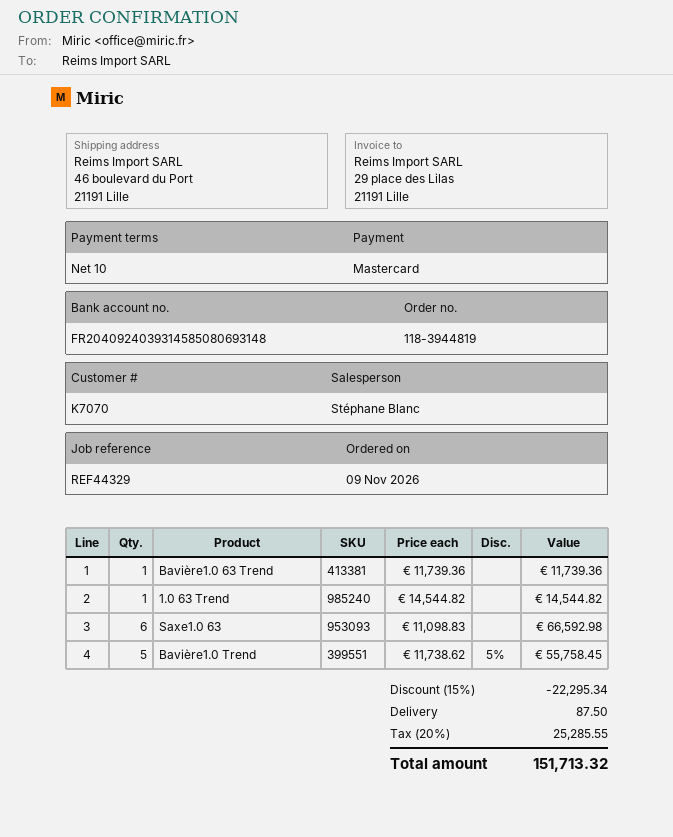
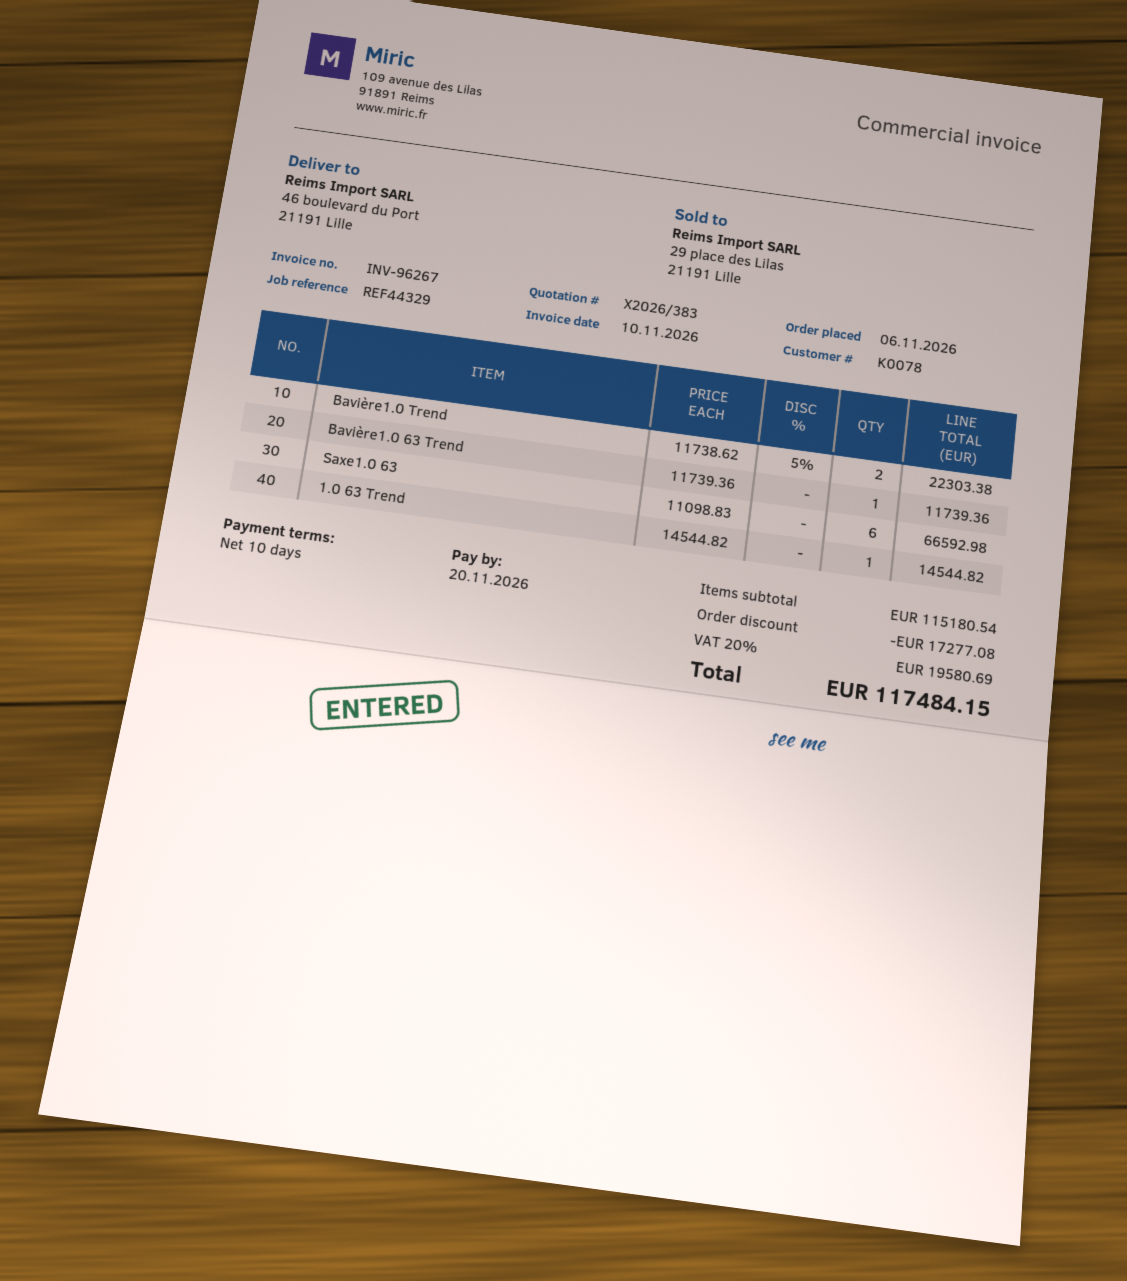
order date: 2026-11-09 -> 2026-11-06
customer number: K7070 -> K0078
Bavière1.0 Trend: 5 x 11738.62 - 5% = 55758.45 -> 2 x 11738.62 - 5% = 22303.38
discount: 22295.34 -> 17277.08
shipping: 87.50 -> none
tax: 20% = 25285.55 -> 20% = 19580.69
total: 151713.32 -> 117484.15

